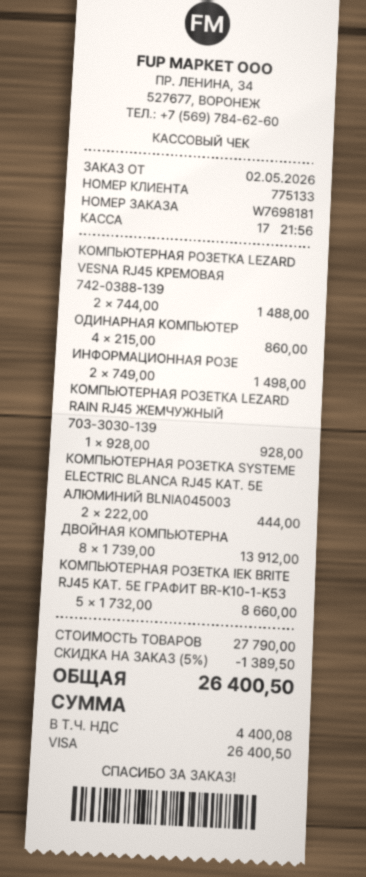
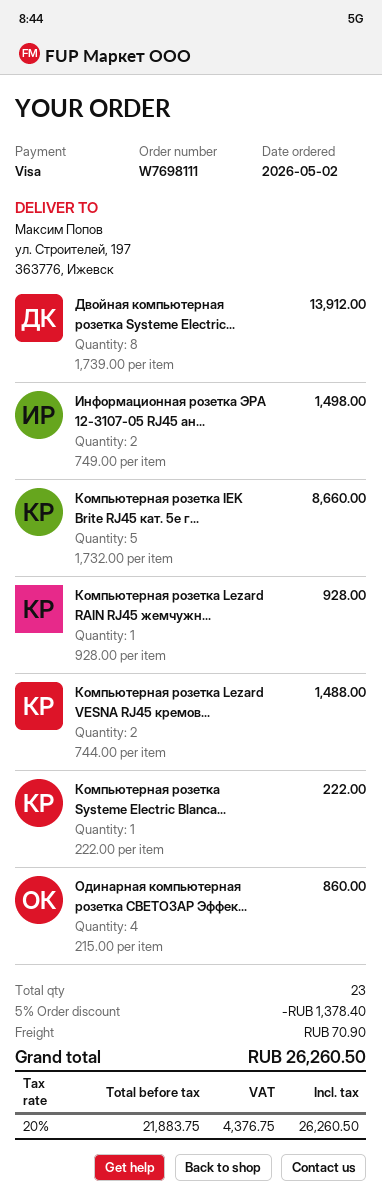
order number: W7698181 -> W7698111
КОМПЬЮТЕРНАЯ РОЗЕТКА SYSTEME ELECTRIC BLANCA RJ45 КАТ. 5Е АЛЮМИНИЙ BLNIA045003: 2 x 222.00 = 444.00 -> 1 x 222.00 = 222.00
discount: 5% = 1389.50 -> 5% = 1378.40
shipping: none -> 70.90
tax: 4400.08 -> 4376.75
total: 26400.50 -> 26260.50

